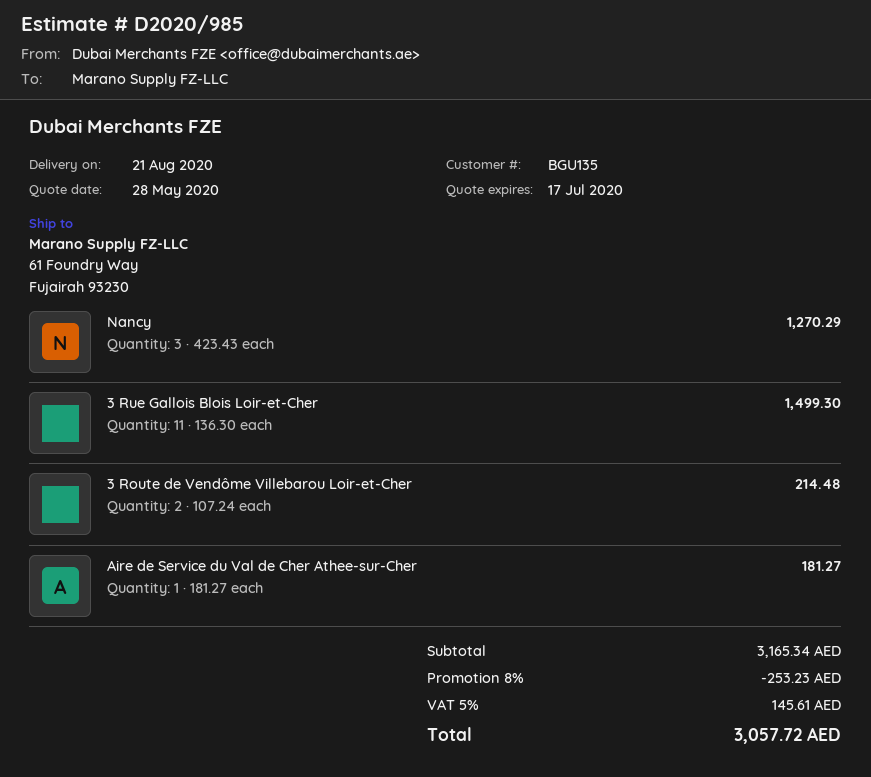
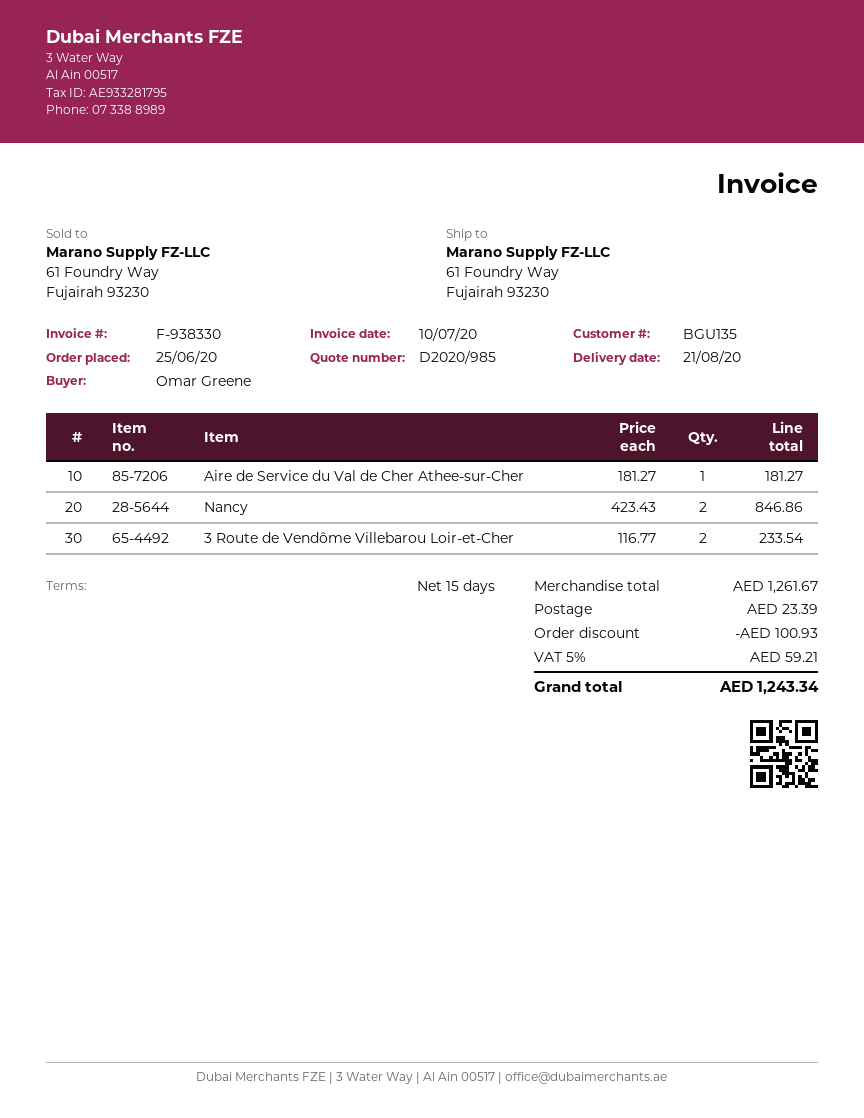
Nancy: 3 x 423.43 = 1270.29 -> 2 x 423.43 = 846.86
3 Rue Gallois Blois Loir-et-Cher: 11 x 136.30 = 1499.30 -> none
3 Route de Vendôme Villebarou Loir-et-Cher: 2 x 107.24 = 214.48 -> 2 x 116.77 = 233.54
subtotal: 3165.34 -> 1261.67
discount: 253.23 -> 100.93
shipping: none -> 23.39
tax: 5% = 145.61 -> 5% = 59.21
total: 3057.72 -> 1243.34

